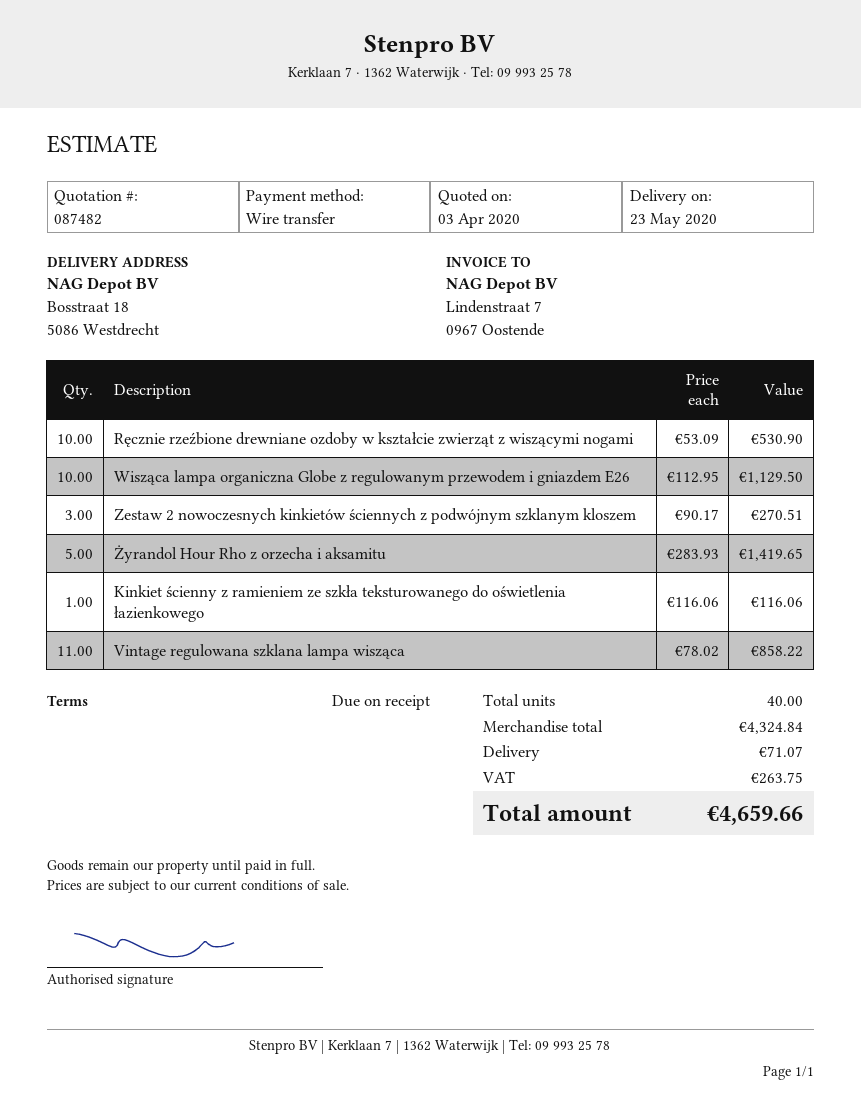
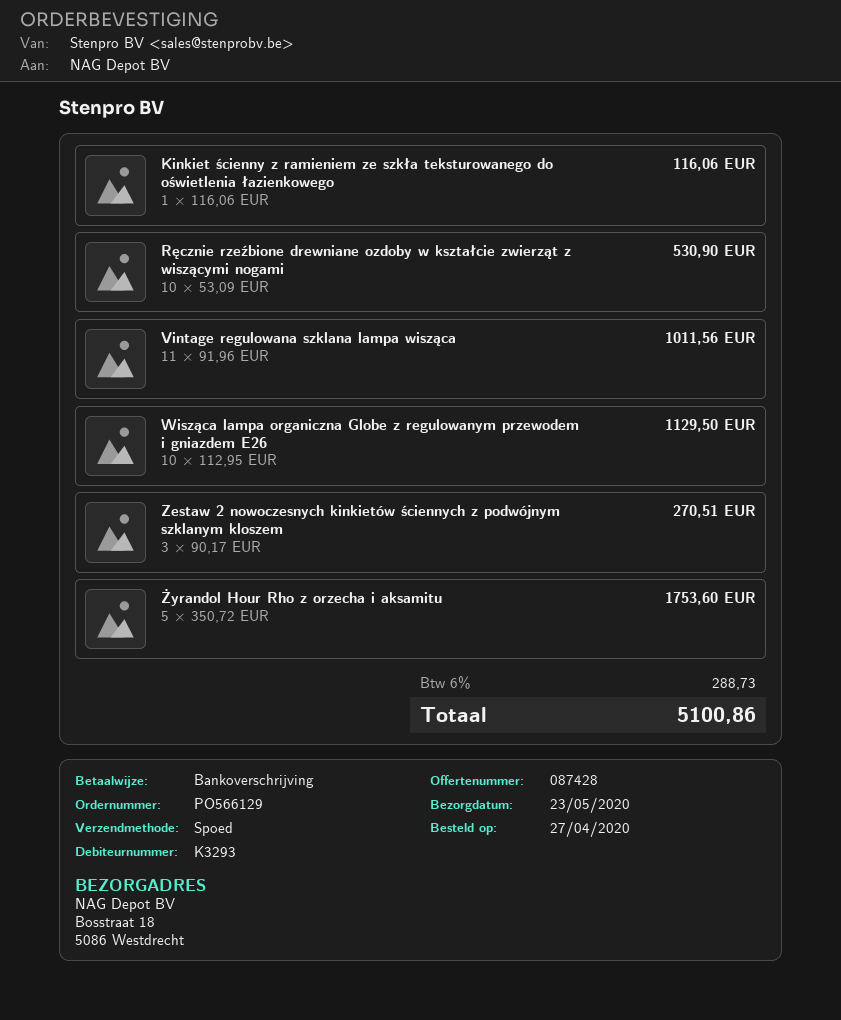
quote number: 087482 -> 087428
Żyrandol Hour Rho z orzecha i aksamitu: 5 x 283.93 = 1419.65 -> 5 x 350.72 = 1753.60
Vintage regulowana szklana lampa wisząca: 11 x 78.02 = 858.22 -> 11 x 91.96 = 1011.56
shipping: 71.07 -> none
tax: 263.75 -> 288.73
total: 4659.66 -> 5100.86

